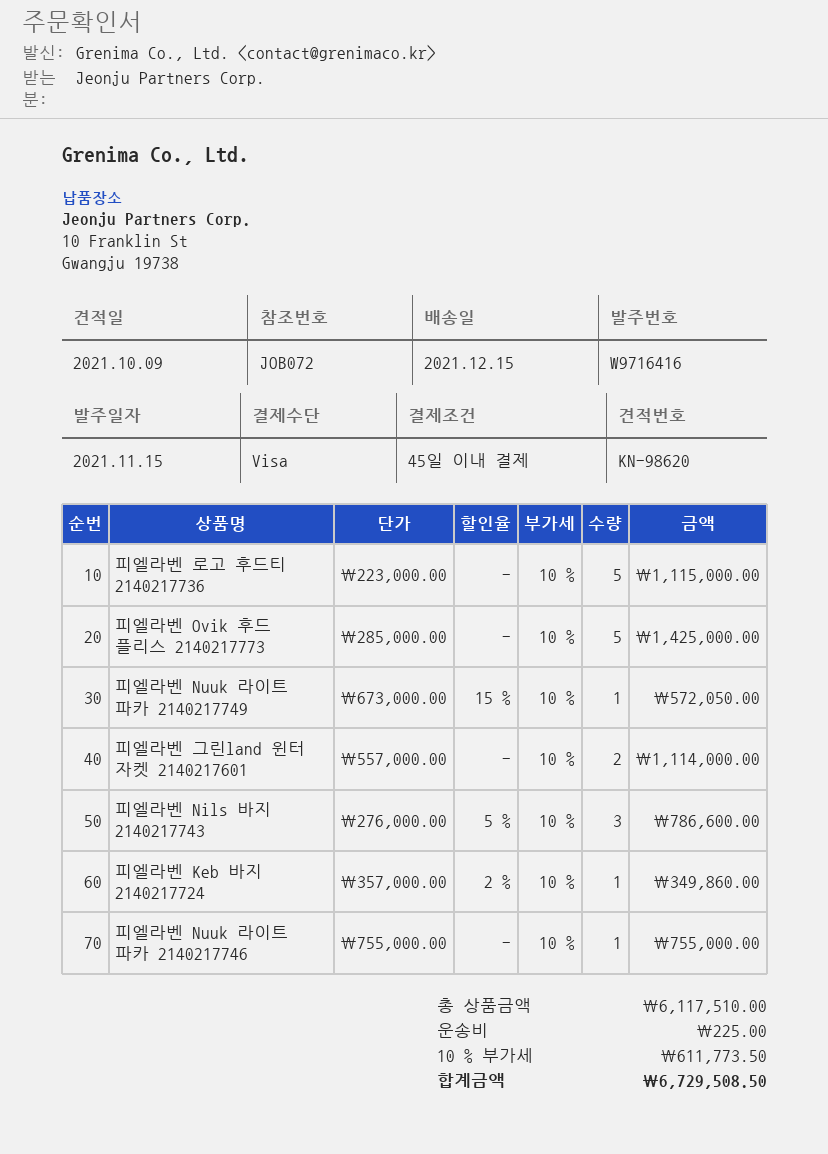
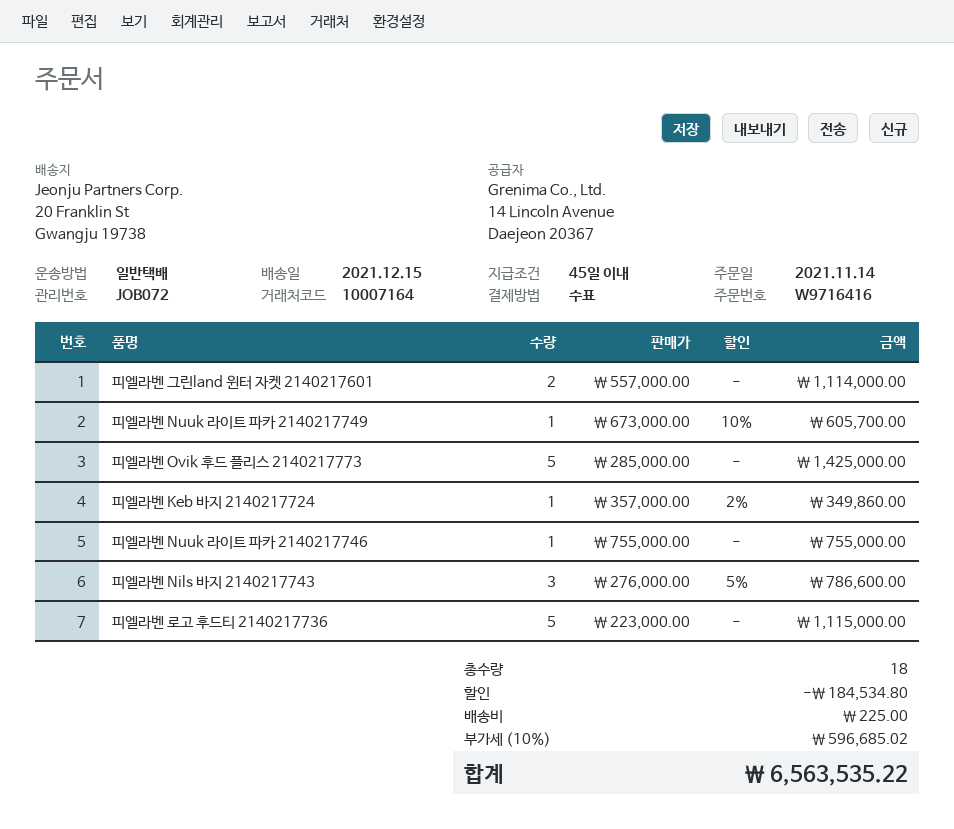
order date: 2021-11-15 -> 2021-11-14
payment method: Visa -> cheque
ship to: 10 Franklin St, Gwangju 19738 -> 20 Franklin St, Gwangju 19738
피엘라벤 Nuuk 라이트 파카 2140217749: 1 x 673000.00 - 15% = 572050.00 -> 1 x 673000.00 - 10% = 605700.00
discount: none -> 184534.80
tax: 10% = 611773.50 -> 10% = 596685.02
total: 6729508.50 -> 6563535.22

